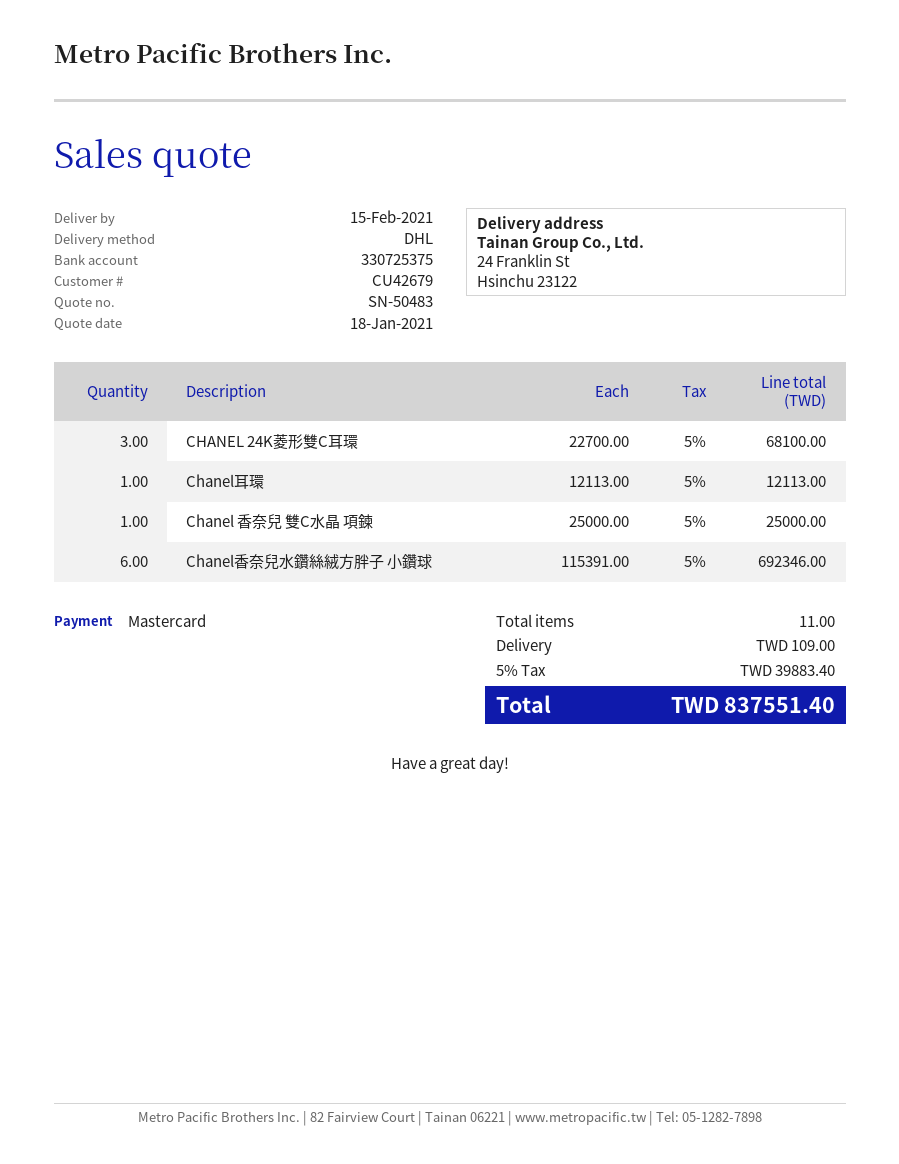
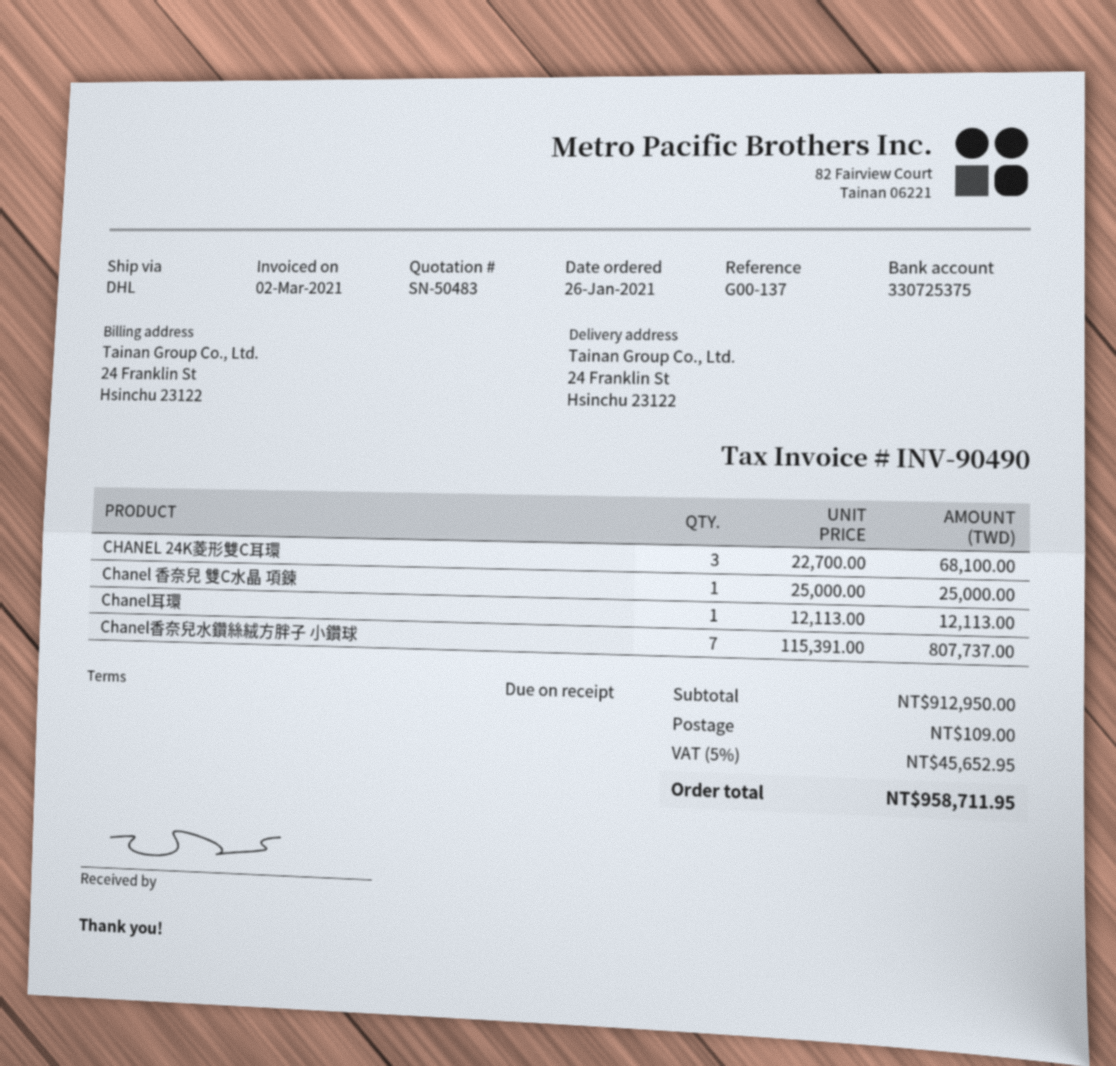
Chanel香奈兒水鑽絲絨方胖子 小鑽球: 6 x 115391.00 = 692346.00 -> 7 x 115391.00 = 807737.00
tax: 5% = 39883.40 -> 5% = 45652.95
total: 837551.40 -> 958711.95

